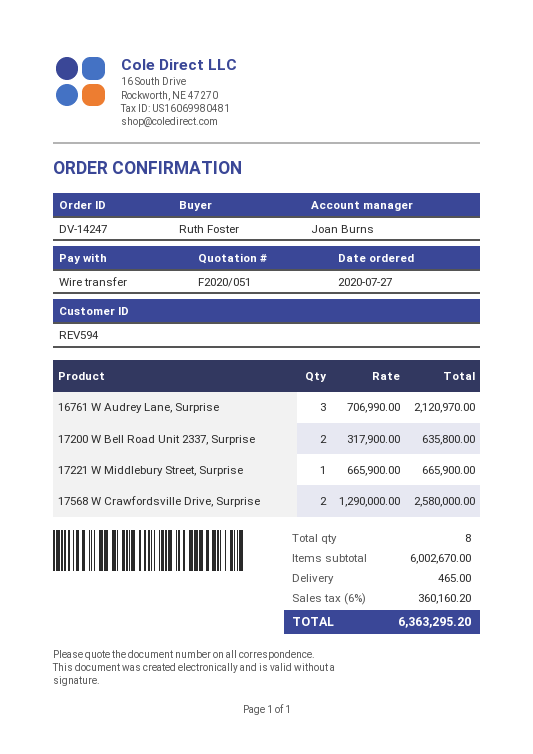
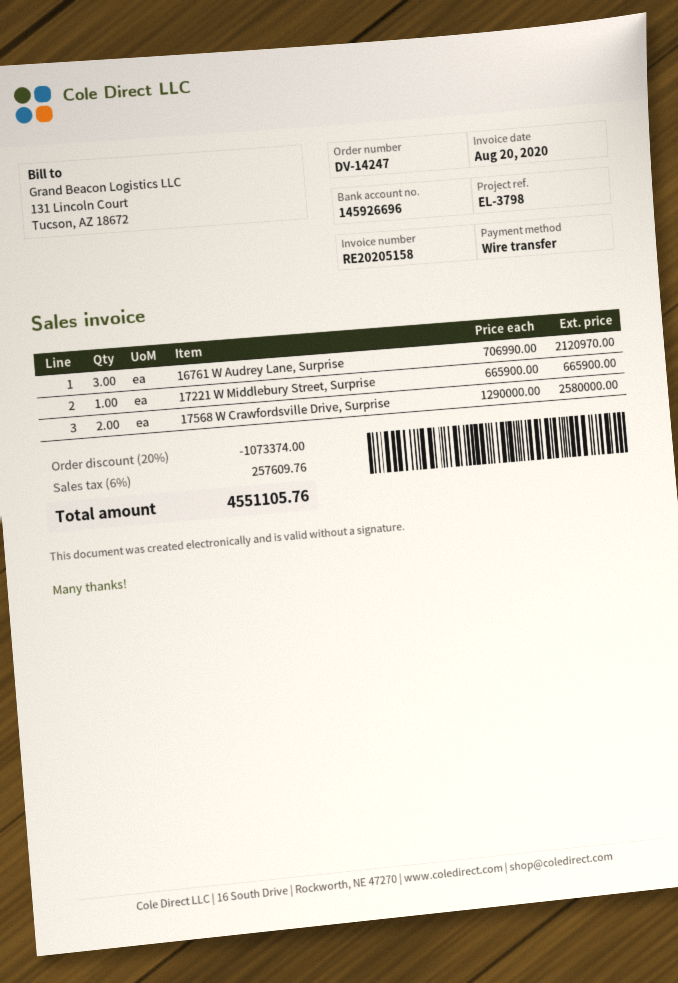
17200 W Bell Road Unit 2337, Surprise: 2 x 317900.00 = 635800.00 -> none
discount: none -> 20% = 1073374.00
shipping: 465.00 -> none
tax: 6% = 360160.20 -> 6% = 257609.76
total: 6363295.20 -> 4551105.76

